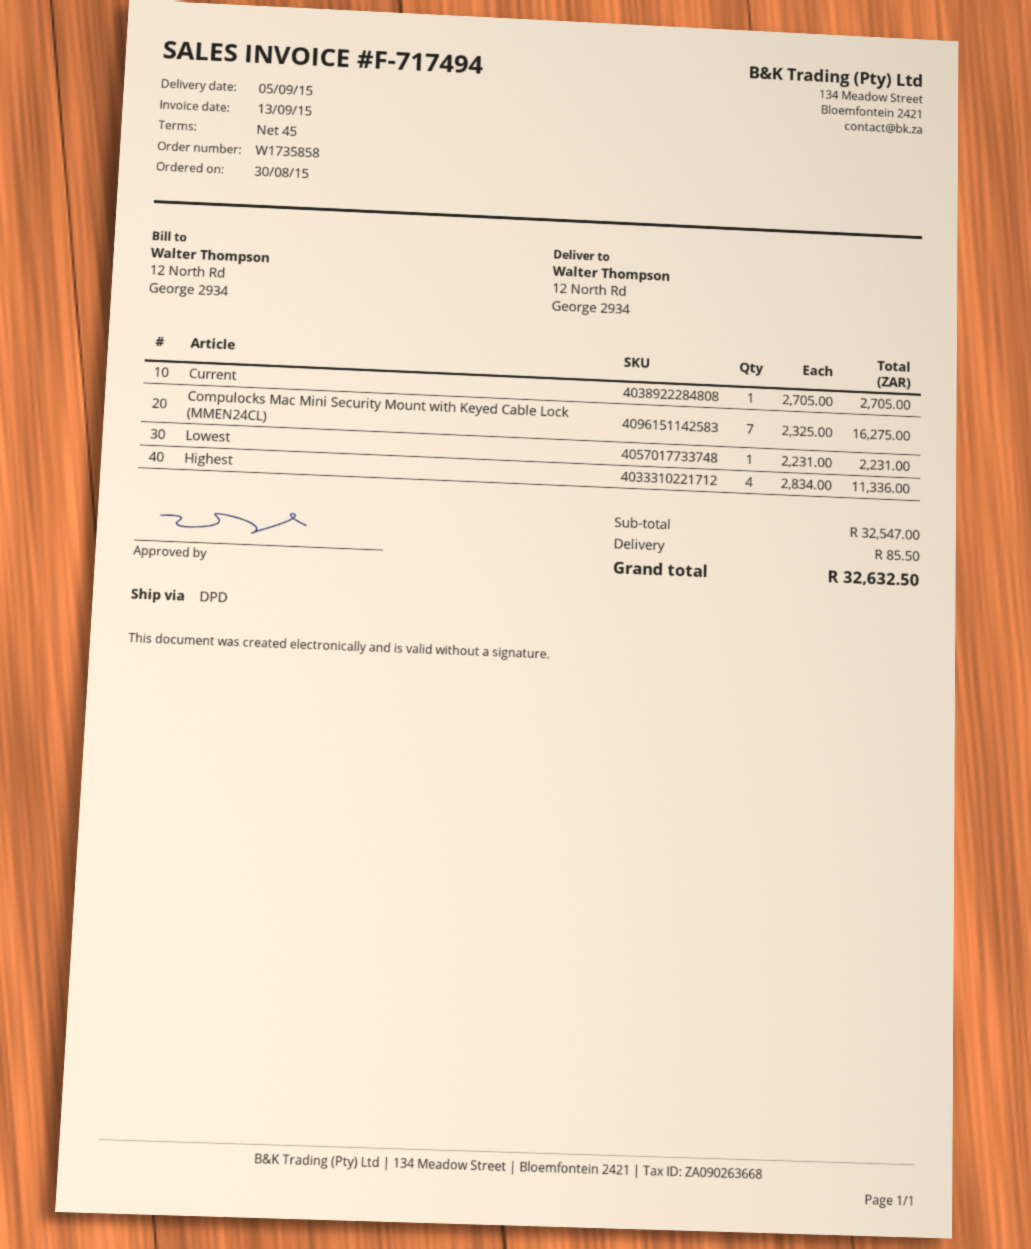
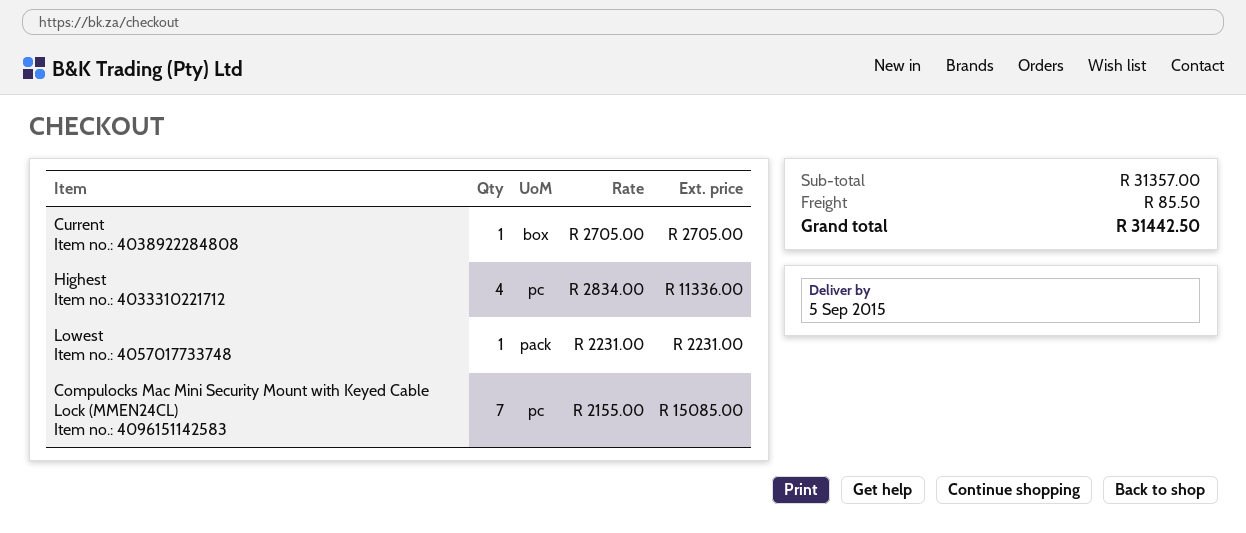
Compulocks Mac Mini Security Mount with Keyed Cable Lock (MMEN24CL): 7 x 2325.00 = 16275.00 -> 7 x 2155.00 = 15085.00
subtotal: 32547.00 -> 31357.00
total: 32632.50 -> 31442.50

